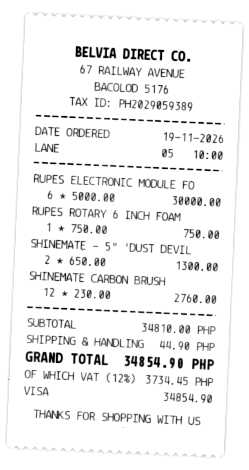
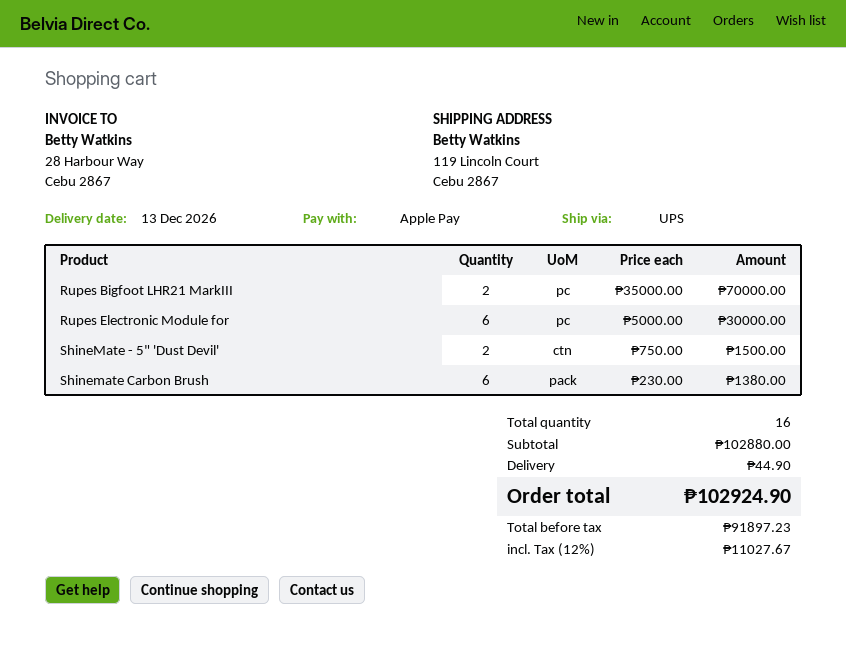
payment method: Visa -> Apple Pay
RUPES ROTARY 6 INCH FOAM: 1 x 750.00 = 750.00 -> none
SHINEMATE - 5" 'DUST DEVIL: 2 x 650.00 = 1300.00 -> 2 x 750.00 = 1500.00
SHINEMATE CARBON BRUSH: 12 x 230.00 = 2760.00 -> 6 x 230.00 = 1380.00
Rupes Bigfoot LHR21 MarkIII: none -> 2 x 35000.00 = 70000.00
subtotal: 34810.00 -> 102880.00
tax: 12% = 3734.45 -> 12% = 11027.67
total: 34854.90 -> 102924.90

